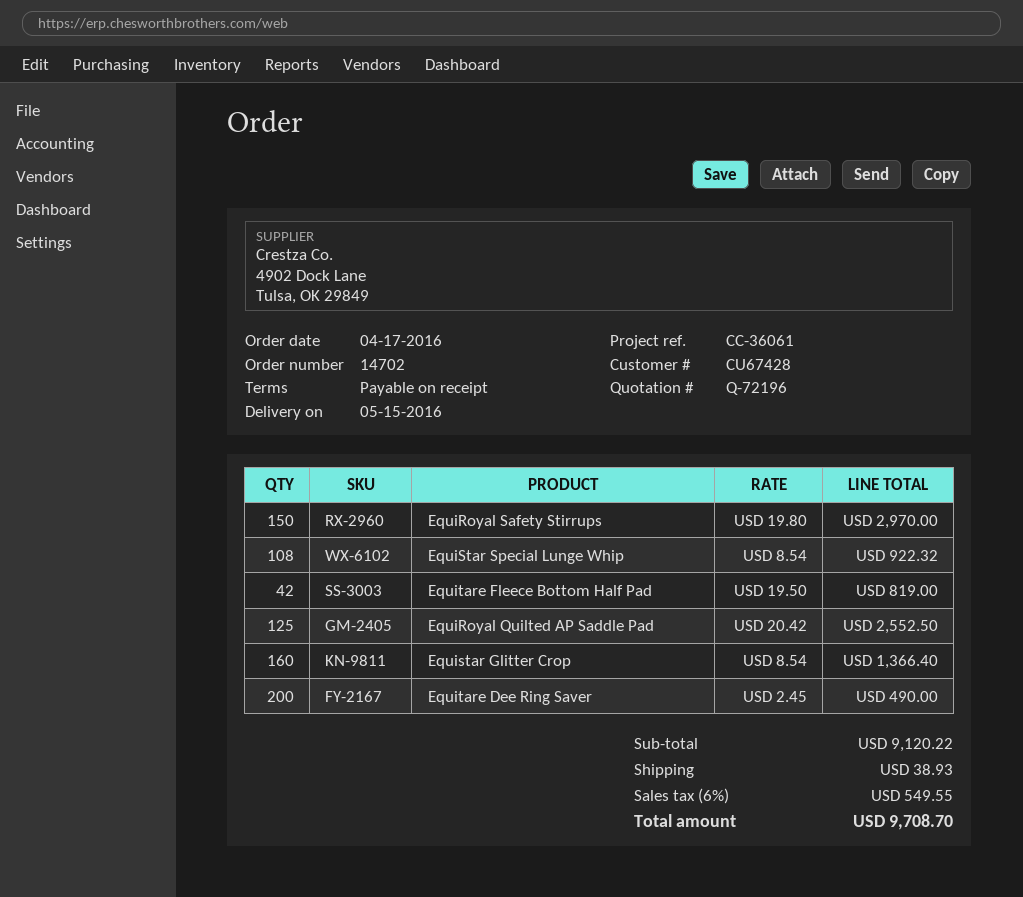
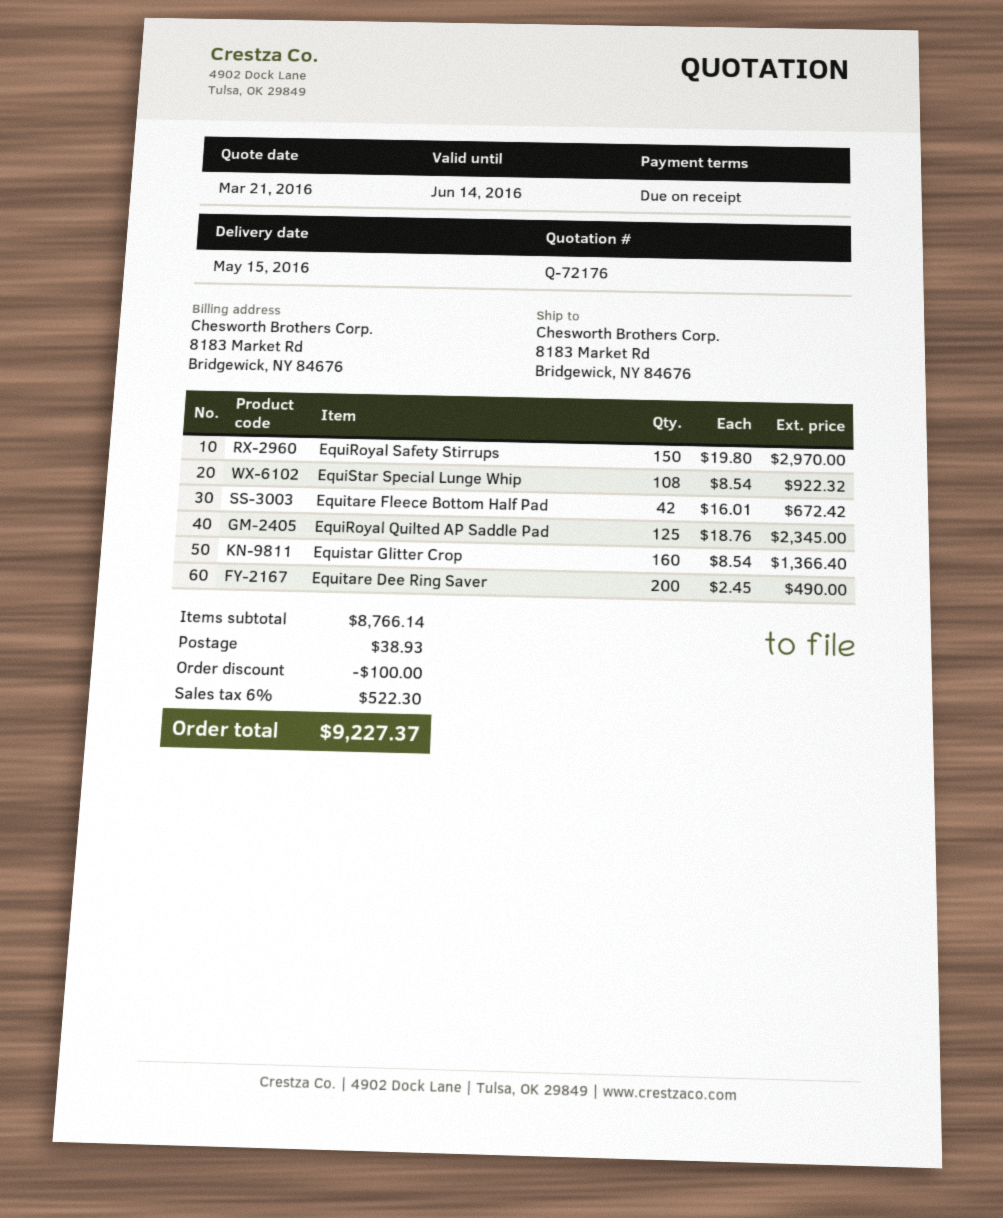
quote number: Q-72196 -> Q-72176
Equitare Fleece Bottom Half Pad: 42 x 19.50 = 819.00 -> 42 x 16.01 = 672.42
EquiRoyal Quilted AP Saddle Pad: 125 x 20.42 = 2552.50 -> 125 x 18.76 = 2345.00
subtotal: 9120.22 -> 8766.14
discount: none -> 100.00
tax: 6% = 549.55 -> 6% = 522.30
total: 9708.70 -> 9227.37

